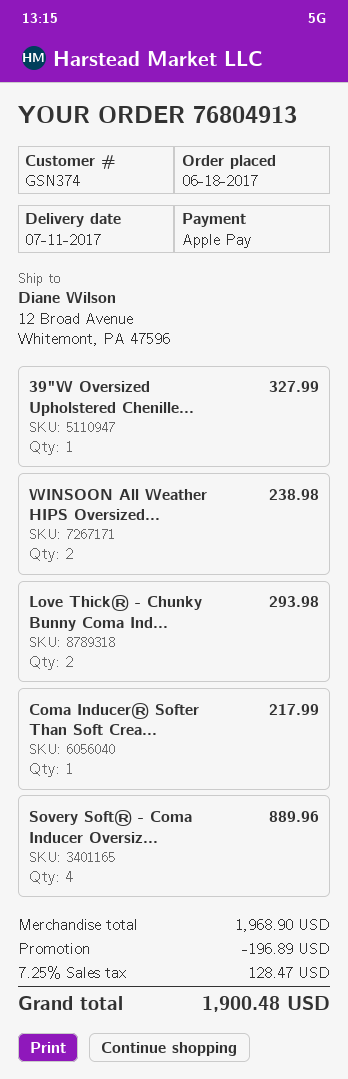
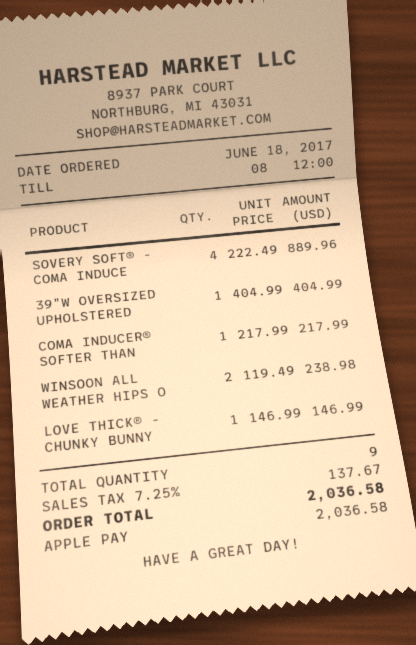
39"W Oversized Upholstered Chenille...: 1 for 327.99 -> 1 for 404.99
Love Thick® - Chunky Bunny Coma Ind...: 2 for 293.98 -> 1 for 146.99
discount: 196.89 -> none
tax: 7.25% = 128.47 -> 7.25% = 137.67
total: 1900.48 -> 2036.58

